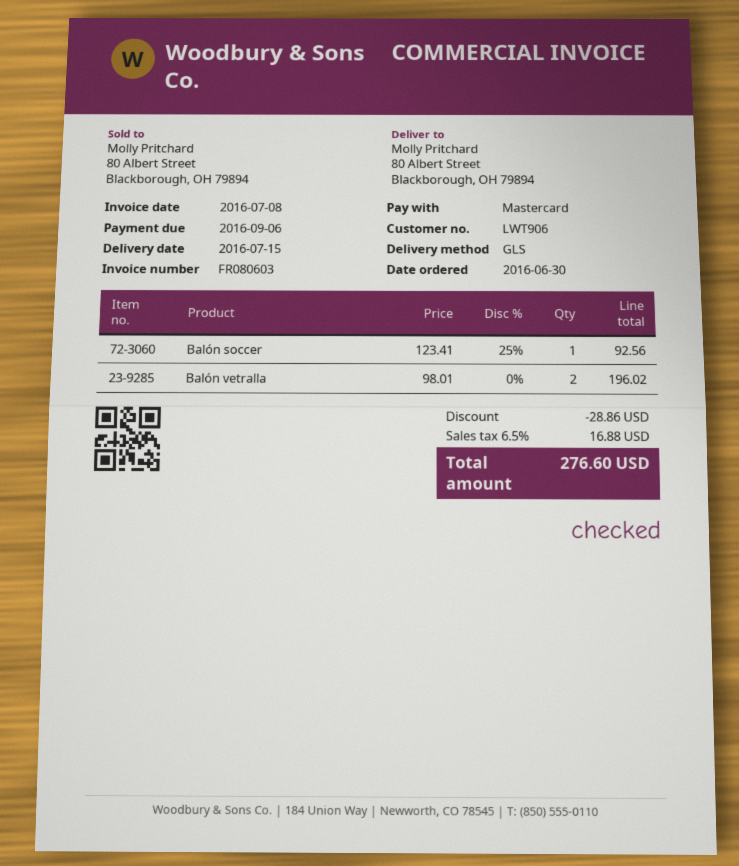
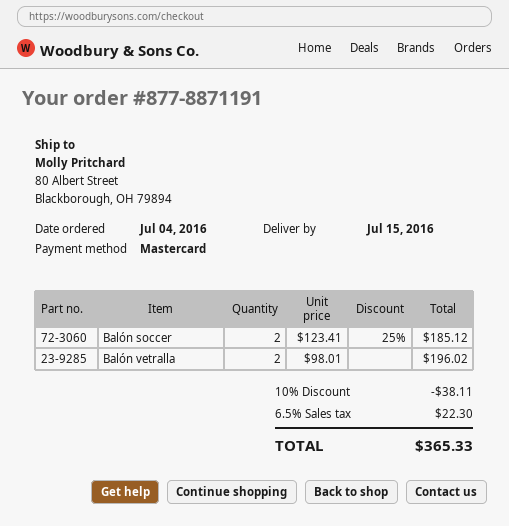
order date: 2016-06-30 -> 2016-07-04
Balón soccer: 1 x 123.41 - 25% = 92.56 -> 2 x 123.41 - 25% = 185.12
discount: 28.86 -> 38.11
tax: 6.5% = 16.88 -> 6.5% = 22.30
total: 276.60 -> 365.33

